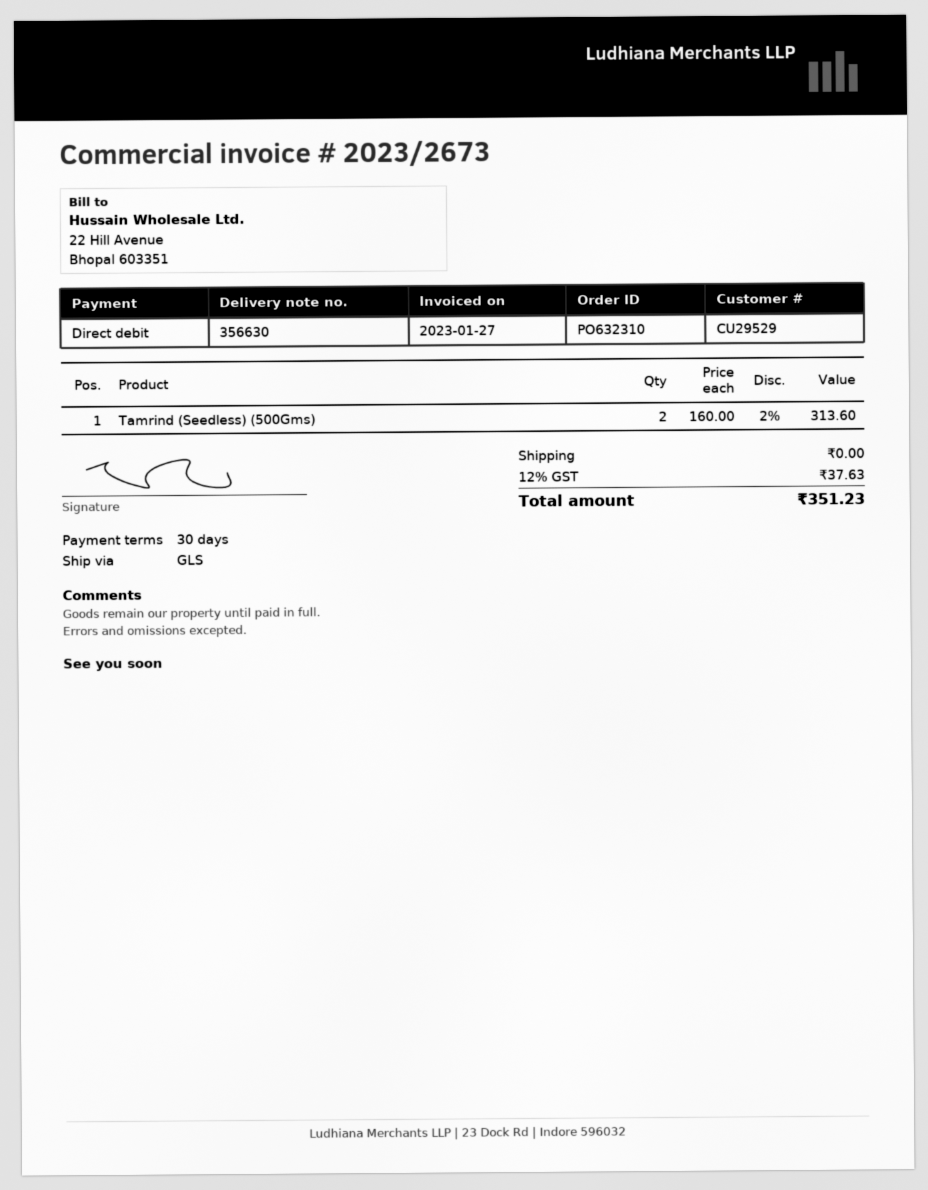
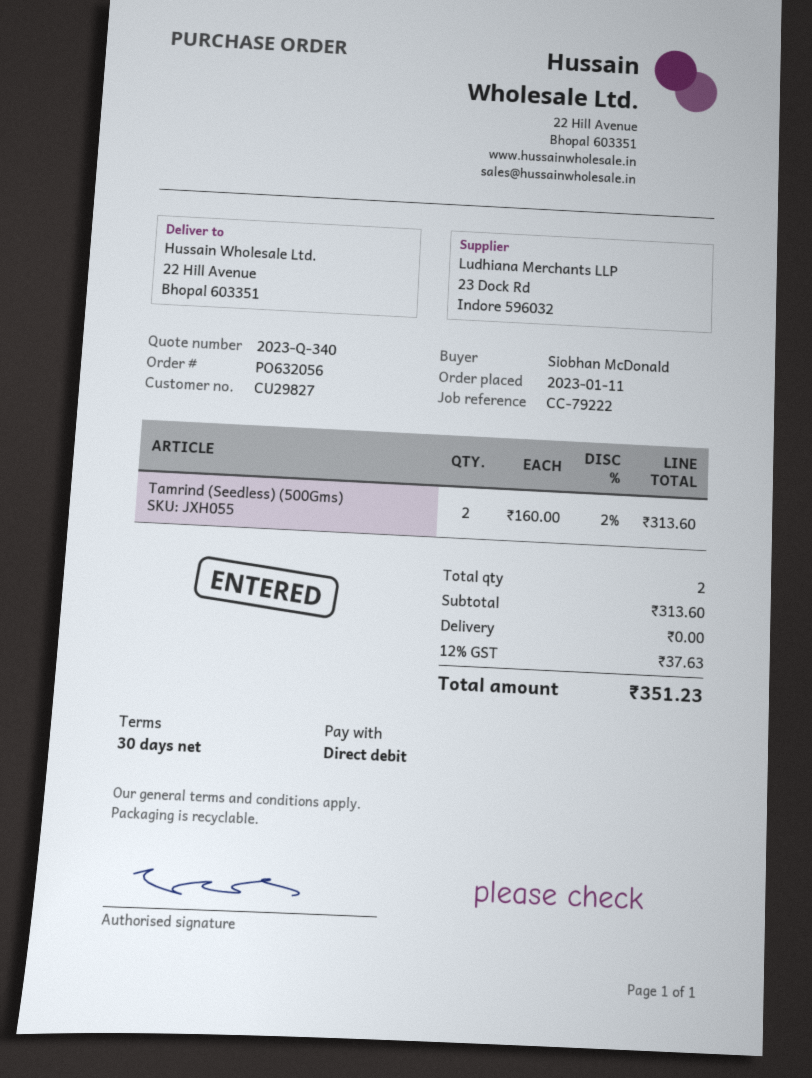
order number: PO632310 -> PO632056
customer number: CU29529 -> CU29827

